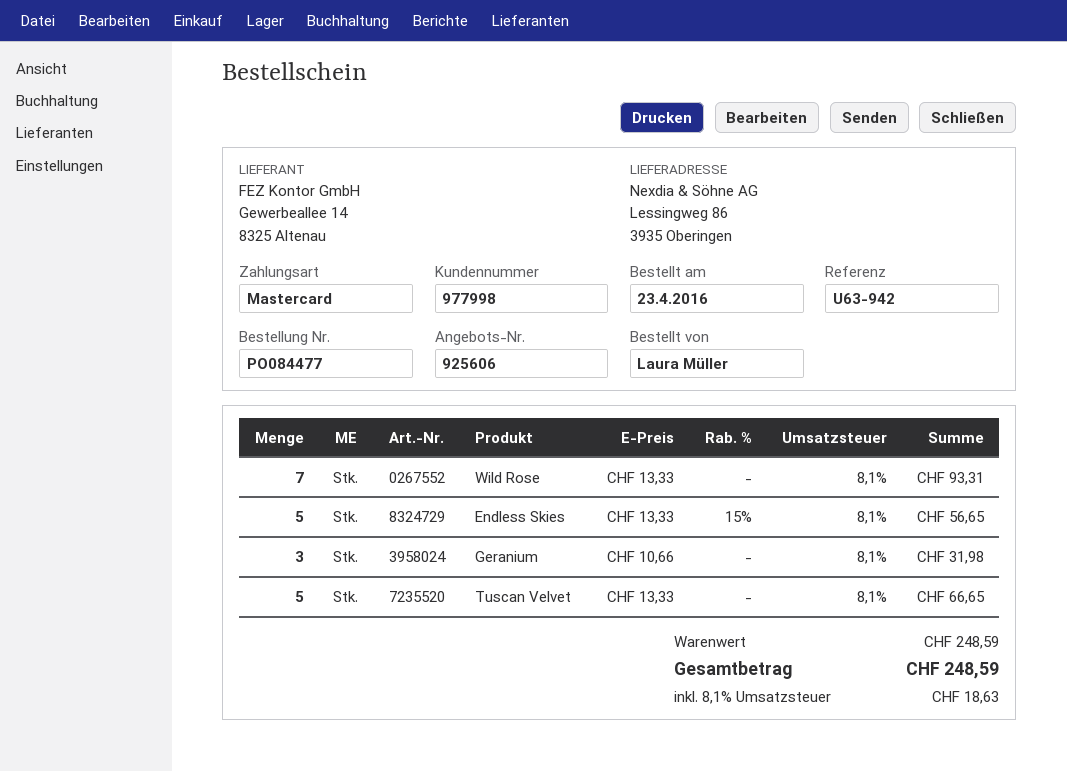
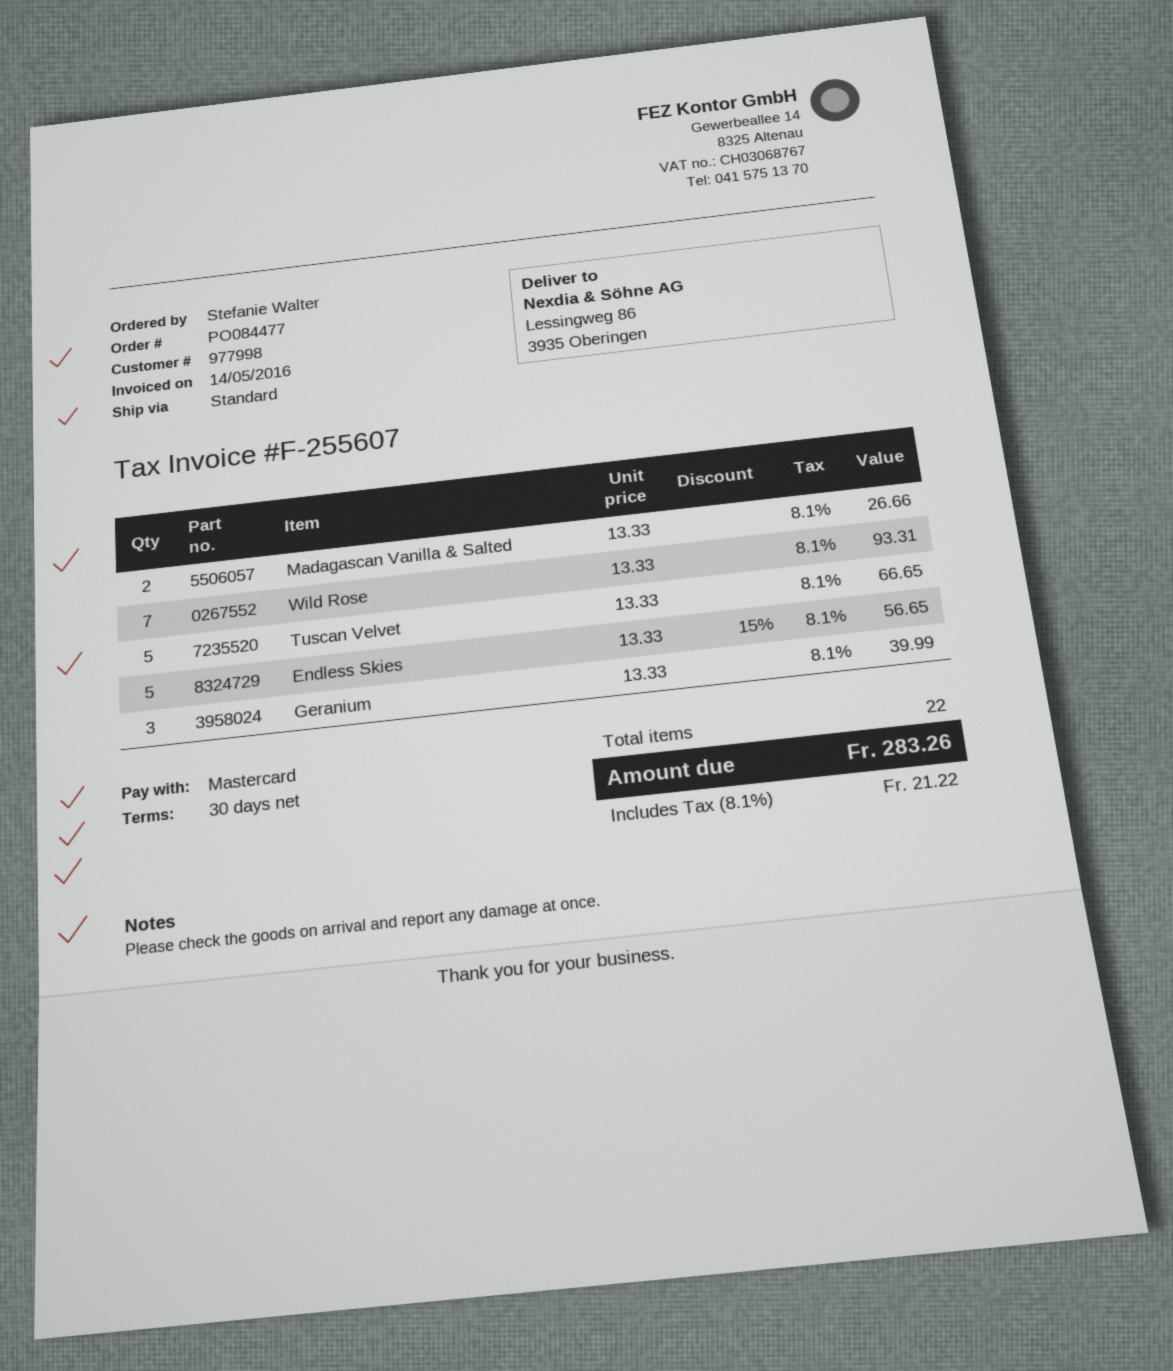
ordered by: Laura Müller -> Stefanie Walter
Geranium: 3 x 10.66 = 31.98 -> 3 x 13.33 = 39.99
Madagascan Vanilla & Salted: none -> 2 x 13.33 = 26.66
tax: 8.1% = 18.63 -> 8.1% = 21.22
total: 248.59 -> 283.26

